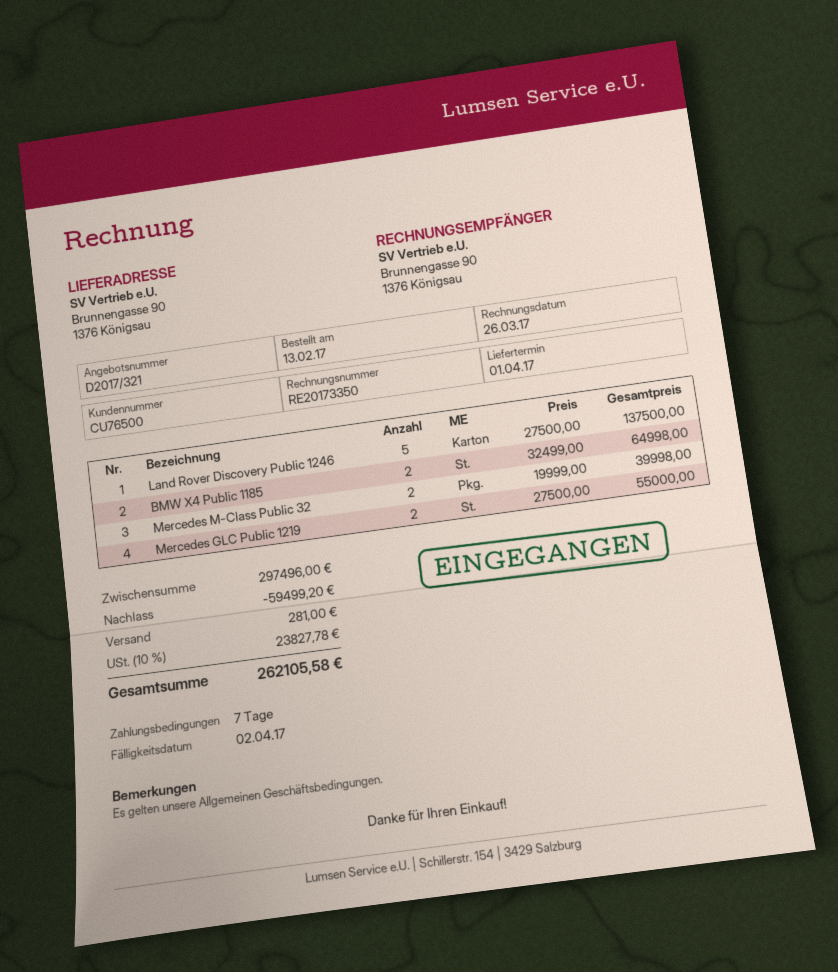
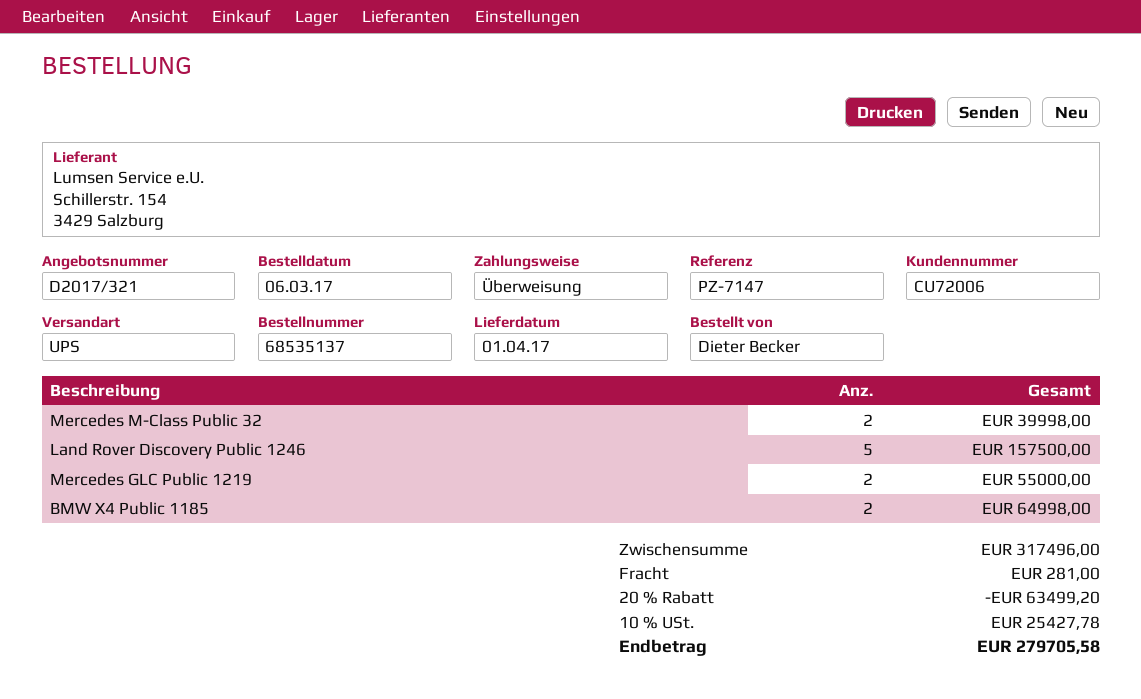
order date: 2017-02-13 -> 2017-03-06
customer number: CU76500 -> CU72006
Land Rover Discovery Public 1246: 5 for 137500.00 -> 5 for 157500.00
subtotal: 297496.00 -> 317496.00
discount: 59499.20 -> 63499.20
tax: 10% = 23827.78 -> 10% = 25427.78
total: 262105.58 -> 279705.58

